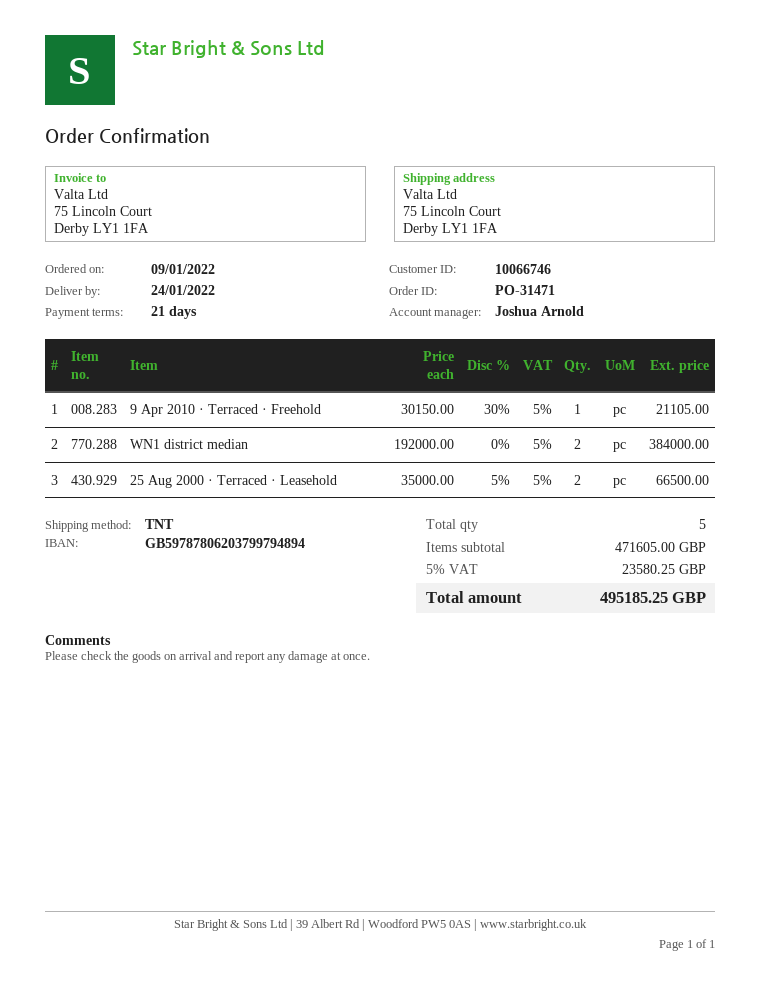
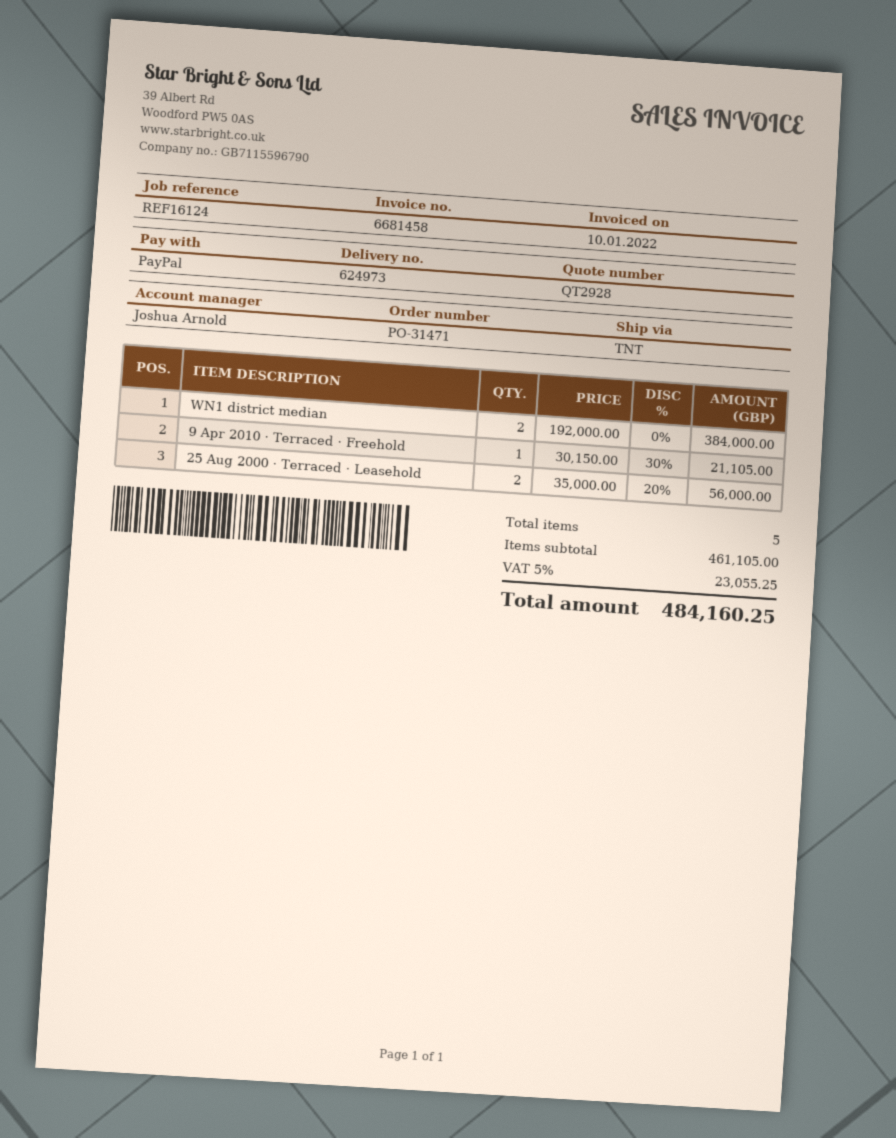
25 Aug 2000 · Terraced · Leasehold: 2 x 35000.00 - 5% = 66500.00 -> 2 x 35000.00 - 20% = 56000.00
subtotal: 471605.00 -> 461105.00
tax: 5% = 23580.25 -> 5% = 23055.25
total: 495185.25 -> 484160.25

